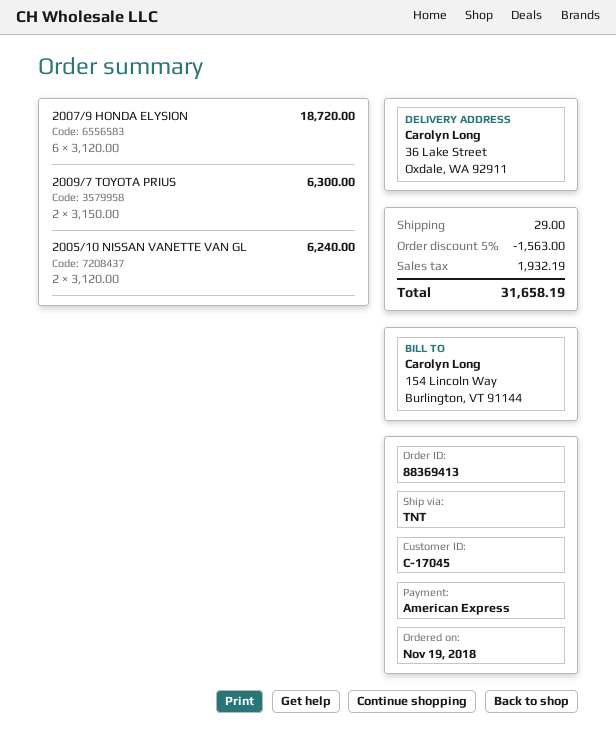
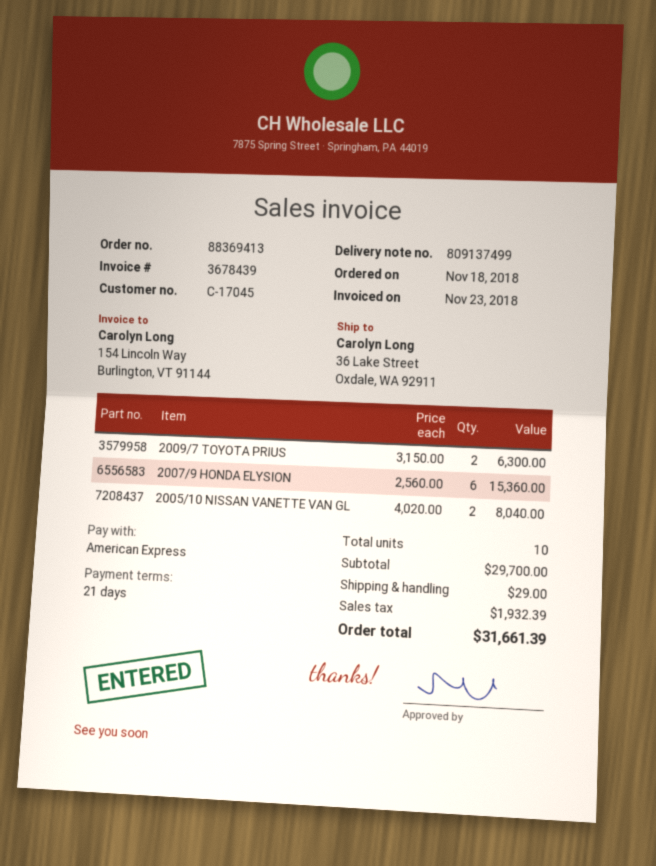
order date: 2018-11-19 -> 2018-11-18
2007/9 HONDA ELYSION: 6 x 3120.00 = 18720.00 -> 6 x 2560.00 = 15360.00
2005/10 NISSAN VANETTE VAN GL: 2 x 3120.00 = 6240.00 -> 2 x 4020.00 = 8040.00
discount: 5% = 1563.00 -> none
tax: 1932.19 -> 1932.39
total: 31658.19 -> 31661.39

